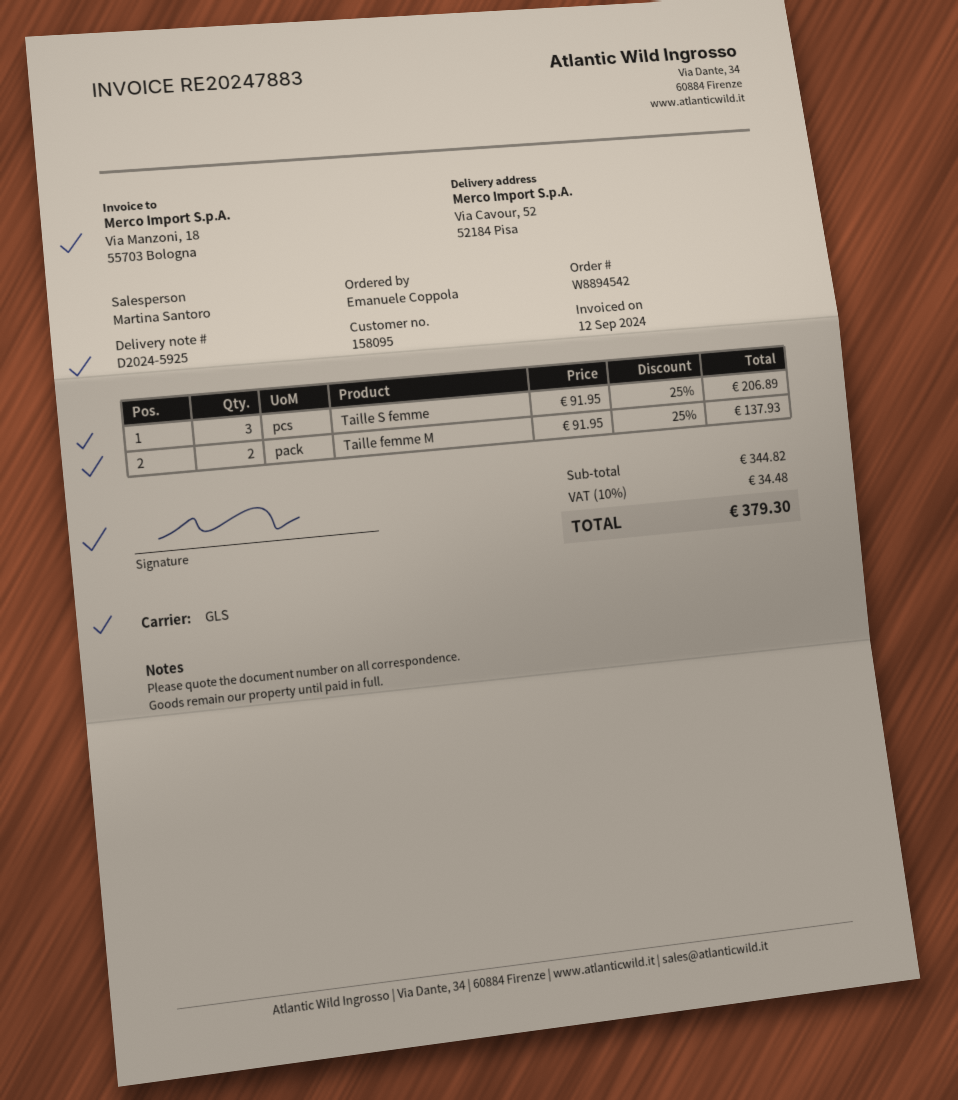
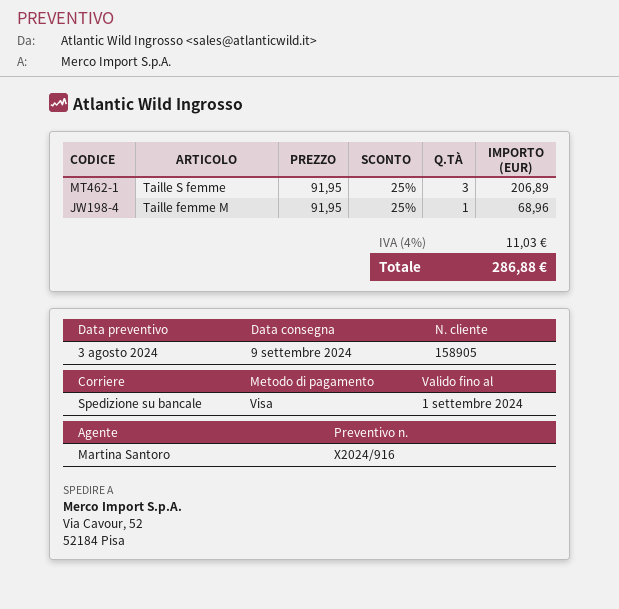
customer number: 158095 -> 158905
shipping method: GLS -> pallet freight
Taille femme M: 2 x 91.95 - 25% = 137.93 -> 1 x 91.95 - 25% = 68.96
tax: 10% = 34.48 -> 4% = 11.03
total: 379.30 -> 286.88

